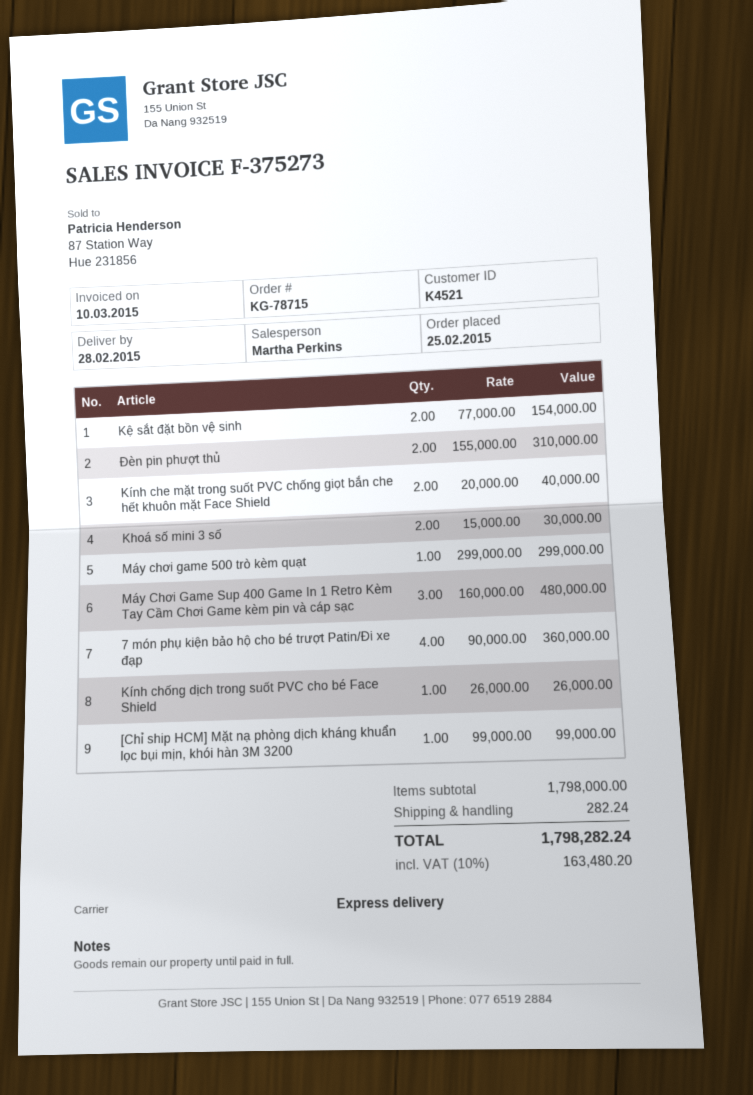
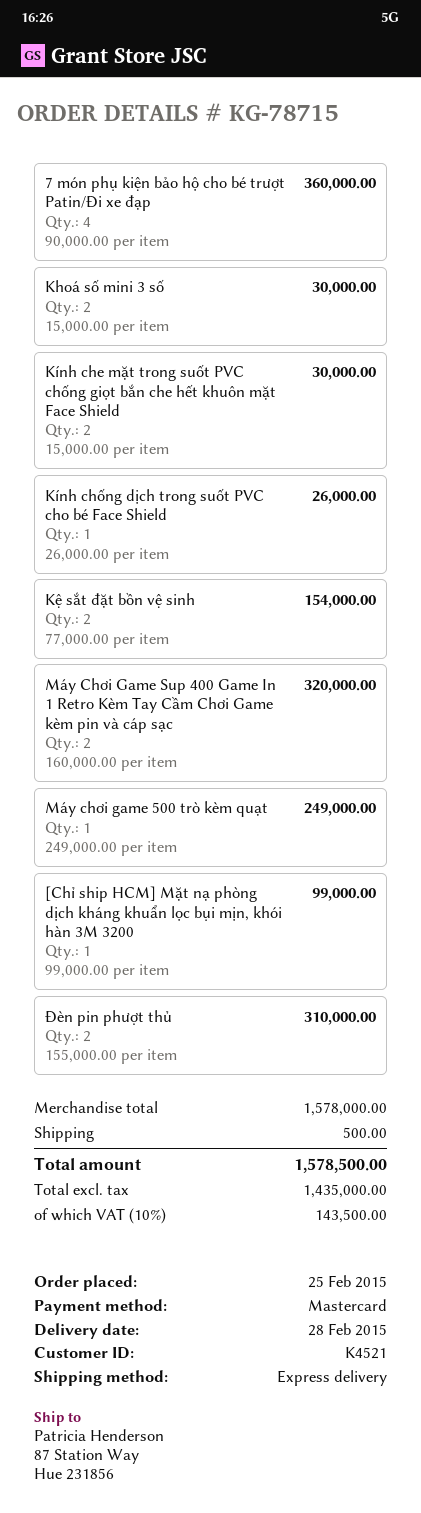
Kính che mặt trong suốt PVC chống giọt bắn che hết khuôn mặt Face Shield: 2 x 20000.00 = 40000.00 -> 2 x 15000.00 = 30000.00
Máy chơi game 500 trò kèm quạt: 1 x 299000.00 = 299000.00 -> 1 x 249000.00 = 249000.00
Máy Chơi Game Sup 400 Game In 1 Retro Kèm Tay Cầm Chơi Game kèm pin và cáp sạc: 3 x 160000.00 = 480000.00 -> 2 x 160000.00 = 320000.00
subtotal: 1798000.00 -> 1578000.00
shipping: 282.24 -> 500.00
tax: 10% = 163480.20 -> 10% = 143500.00
total: 1798282.24 -> 1578500.00

